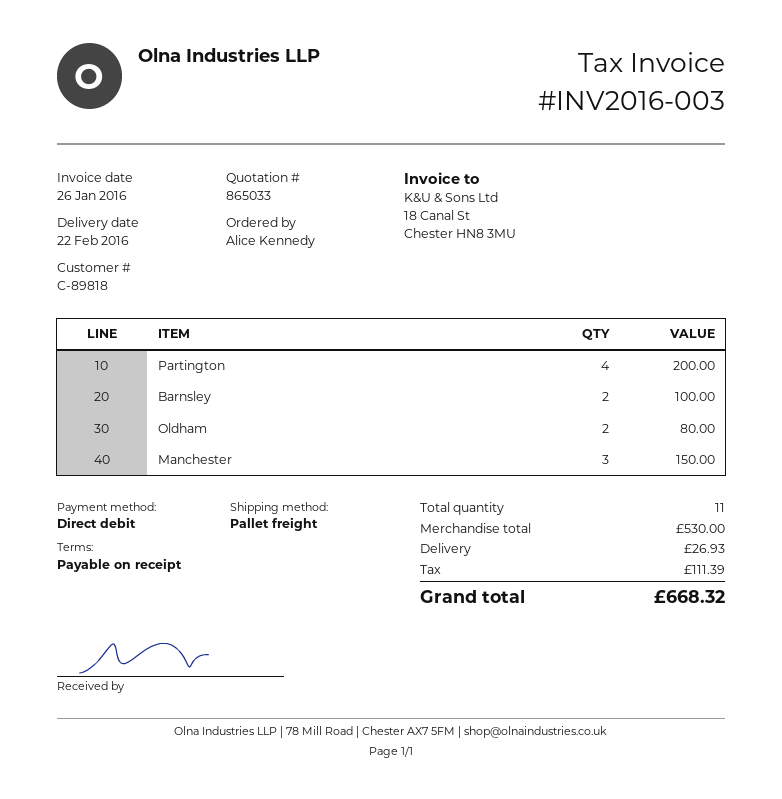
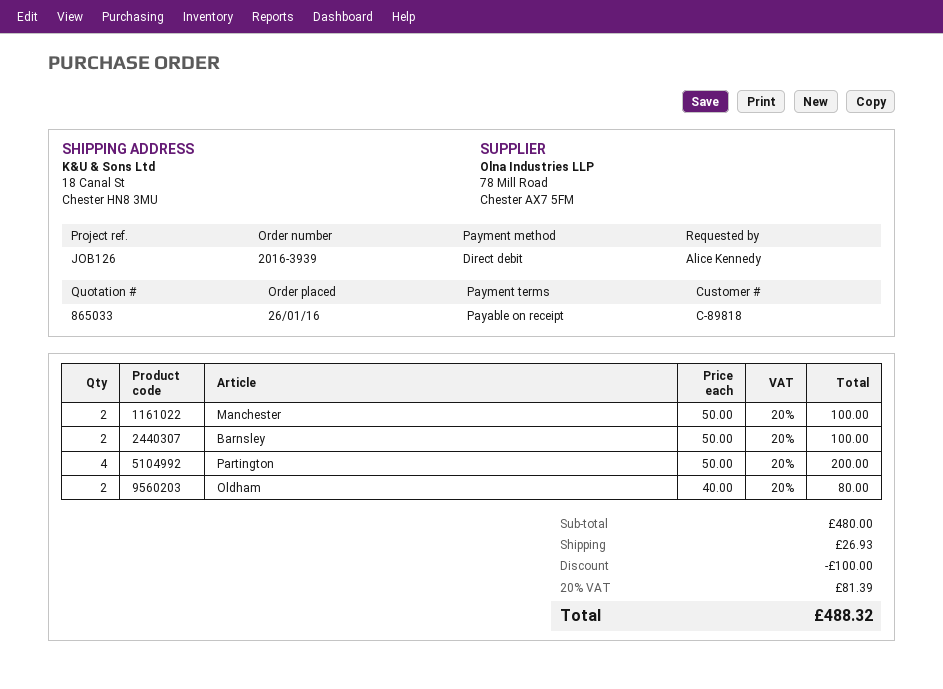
Manchester: 3 for 150.00 -> 2 for 100.00
subtotal: 530.00 -> 480.00
discount: none -> 100.00
tax: 111.39 -> 81.39
total: 668.32 -> 488.32

